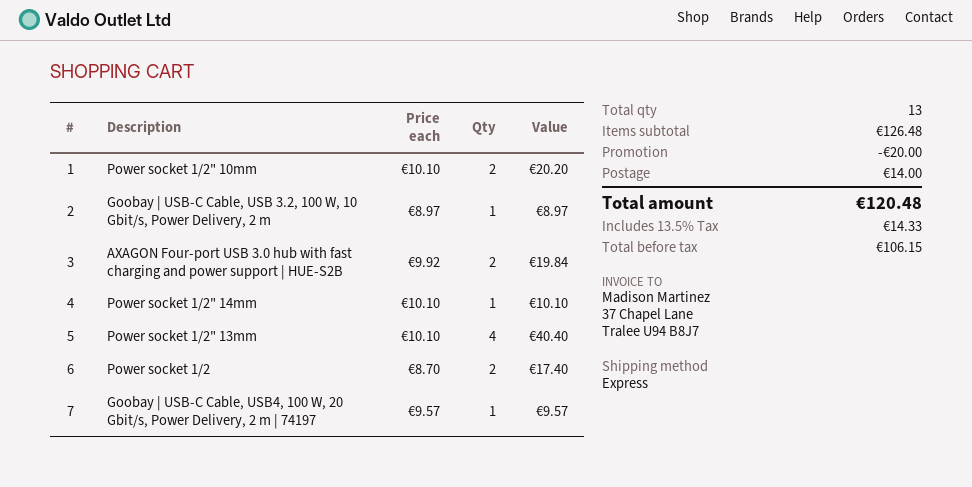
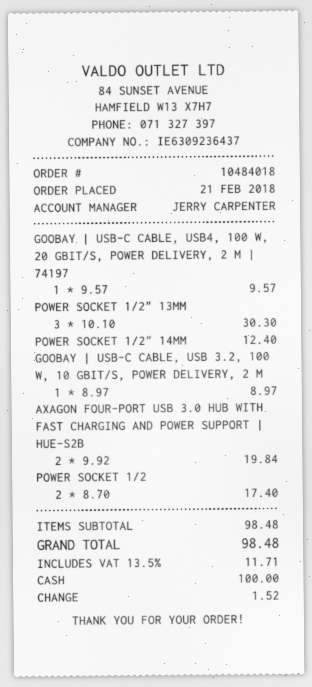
Power socket 1/2" 10mm: 2 x 10.10 = 20.20 -> none
Power socket 1/2" 14mm: 1 x 10.10 = 10.10 -> 1 x 12.40 = 12.40
Power socket 1/2" 13mm: 4 x 10.10 = 40.40 -> 3 x 10.10 = 30.30
subtotal: 126.48 -> 98.48
discount: 20.00 -> none
shipping: 14.00 -> none
tax: 13.5% = 14.33 -> 13.5% = 11.71
total: 120.48 -> 98.48

